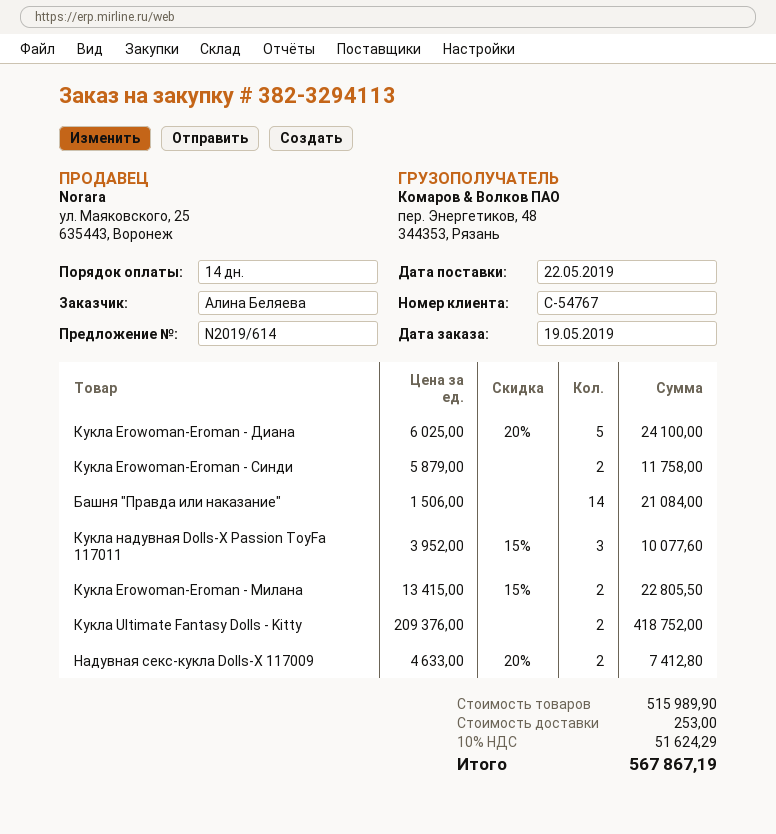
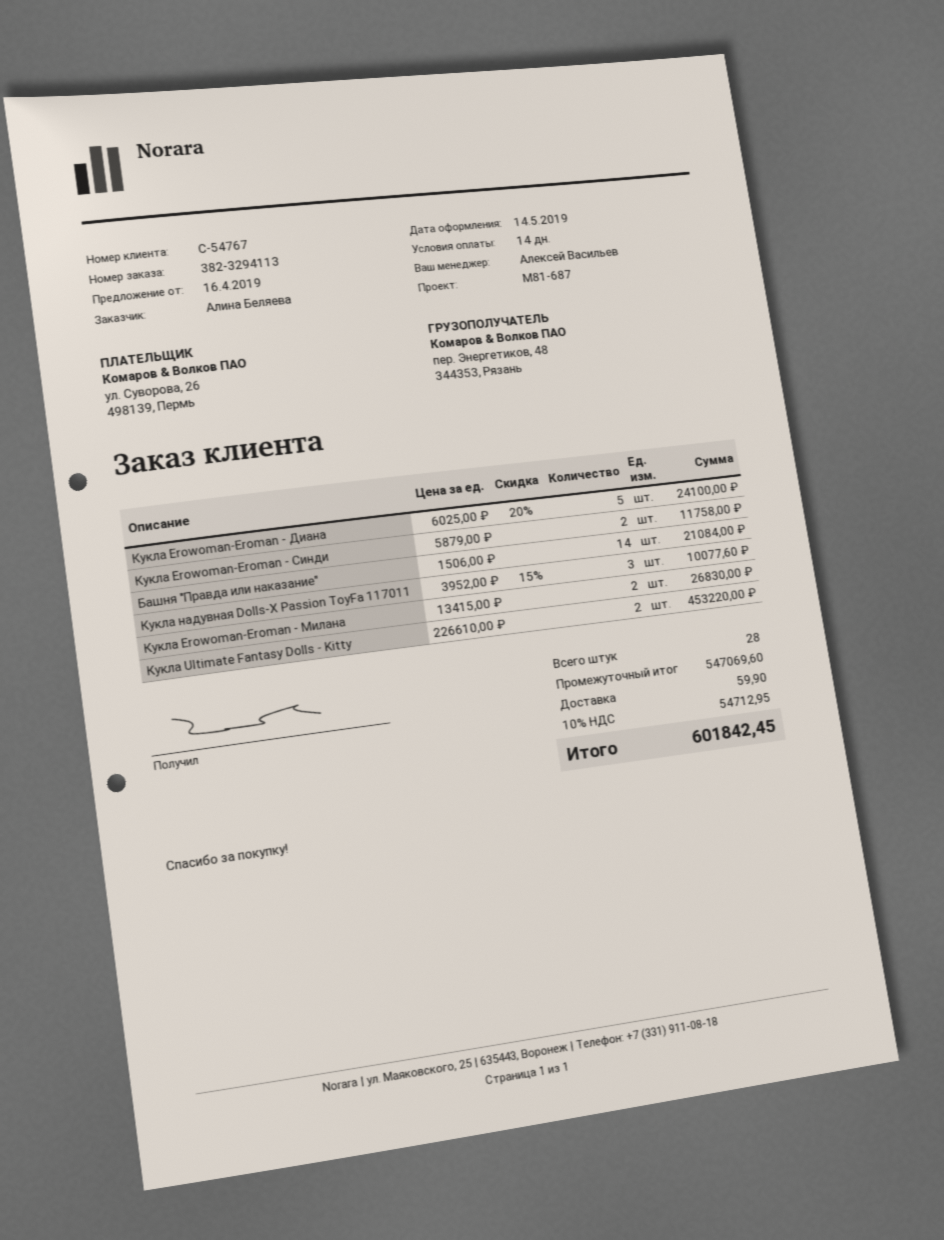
order date: 2019-05-19 -> 2019-05-14
Кукла Erowoman-Eroman - Милана: 2 x 13415.00 - 15% = 22805.50 -> 2 x 13415.00 = 26830.00
Кукла Ultimate Fantasy Dolls - Kitty: 2 x 209376.00 = 418752.00 -> 2 x 226610.00 = 453220.00
Надувная секс-кукла Dolls-X 117009: 2 x 4633.00 - 20% = 7412.80 -> none
subtotal: 515989.90 -> 547069.60
shipping: 253.00 -> 59.90
tax: 10% = 51624.29 -> 10% = 54712.95
total: 567867.19 -> 601842.45

